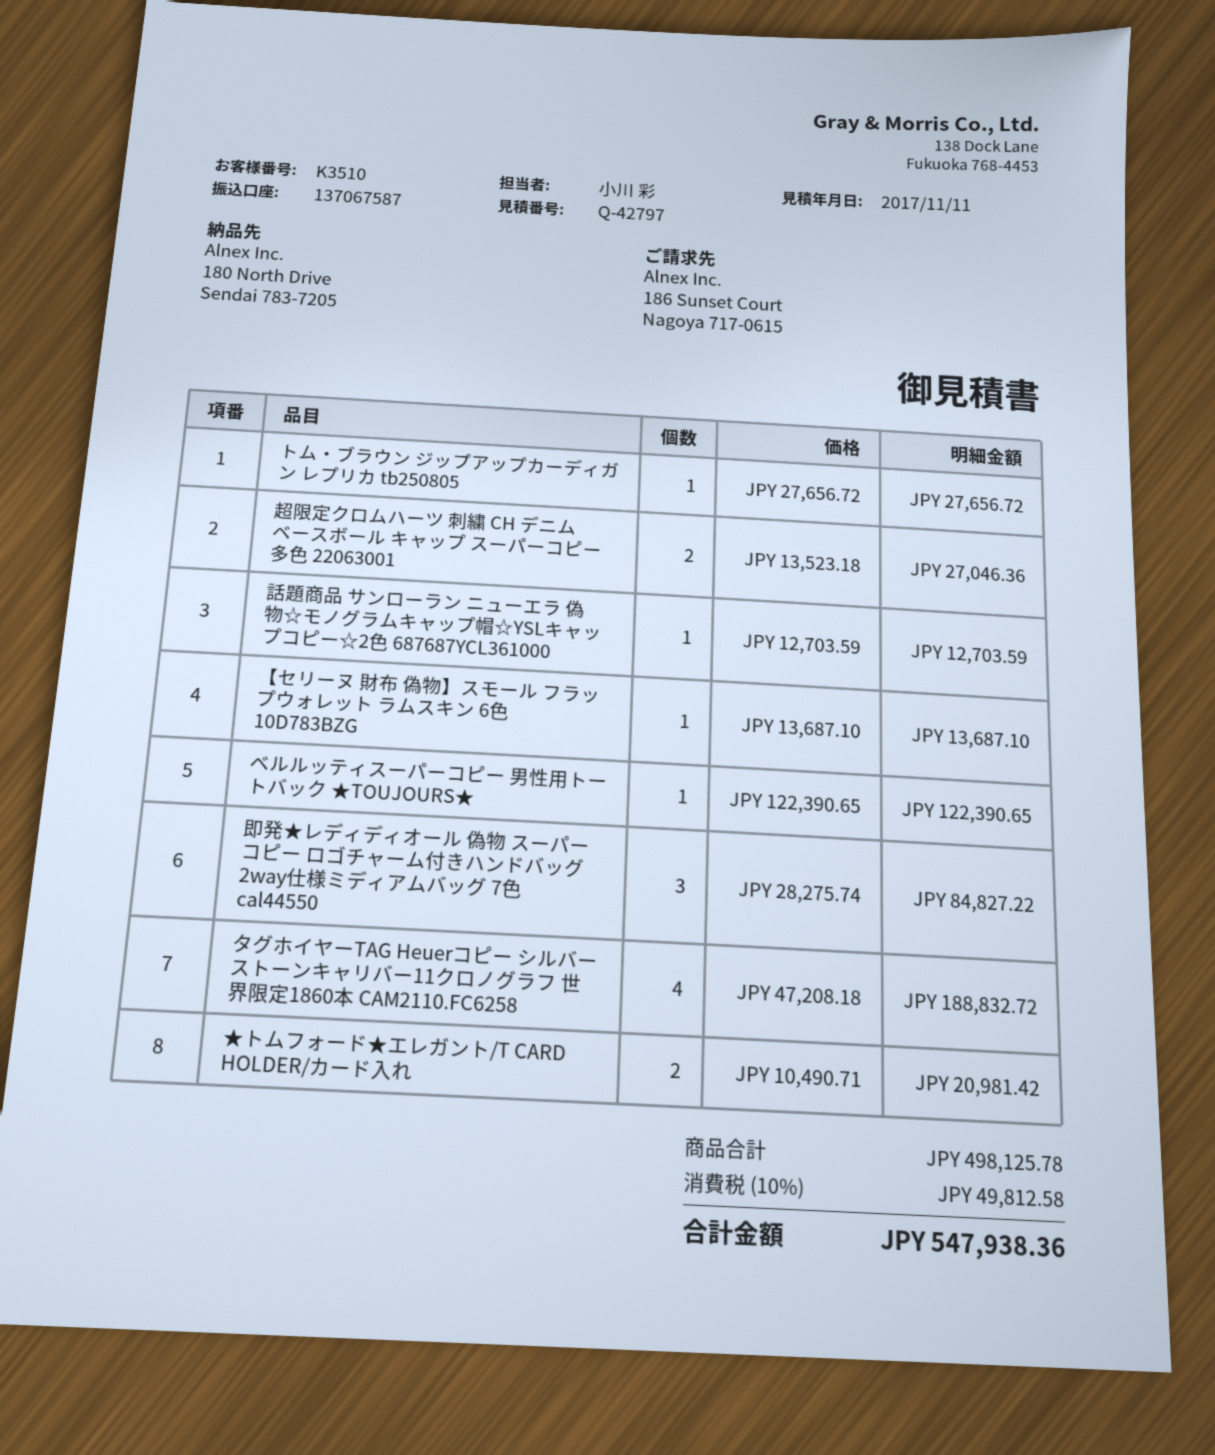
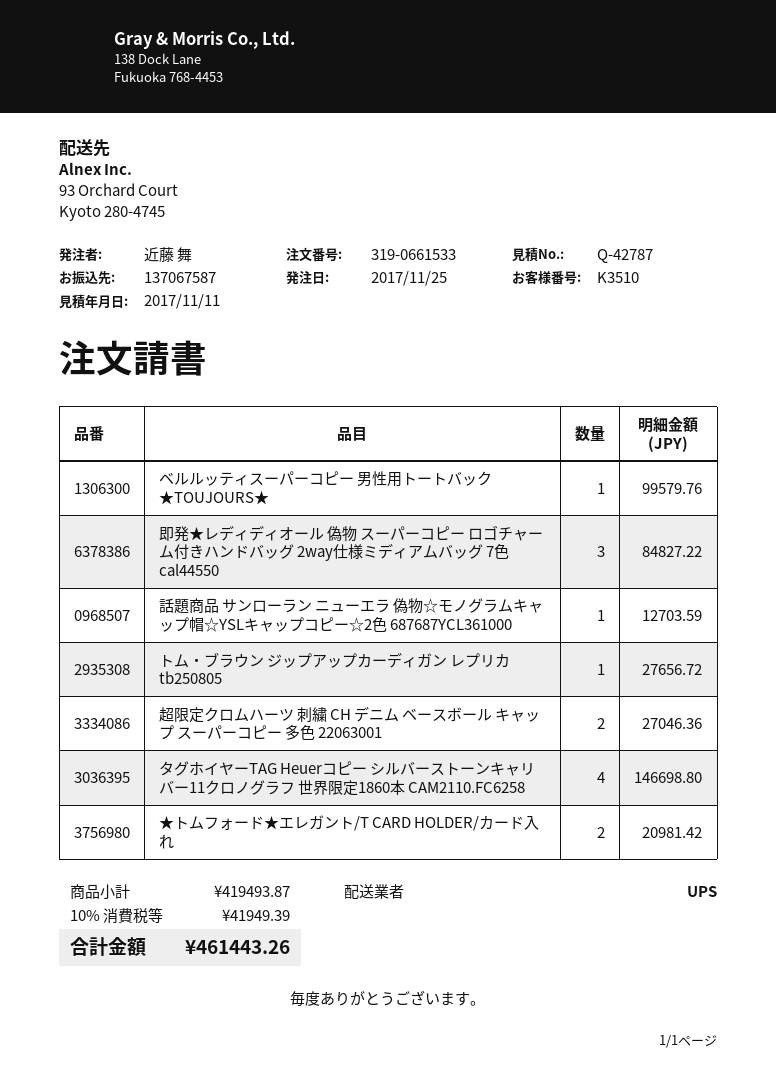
quote number: Q-42797 -> Q-42787
ship to: 180 North Drive, Sendai 783-7205 -> 93 Orchard Court, Kyoto 280-4745
【セリーヌ 財布 偽物】スモール フラップウォレット ラムスキン 6色 10D783BZG: 1 for 13687.10 -> none
ベルルッティスーパーコピー 男性用トートバック ★TOUJOURS★: 1 for 122390.65 -> 1 for 99579.76
タグホイヤーTAG Heuerコピー シルバーストーンキャリバー11クロノグラフ 世界限定1860本 CAM2110.FC6258: 4 for 188832.72 -> 4 for 146698.80
subtotal: 498125.78 -> 419493.87
tax: 10% = 49812.58 -> 10% = 41949.39
total: 547938.36 -> 461443.26

